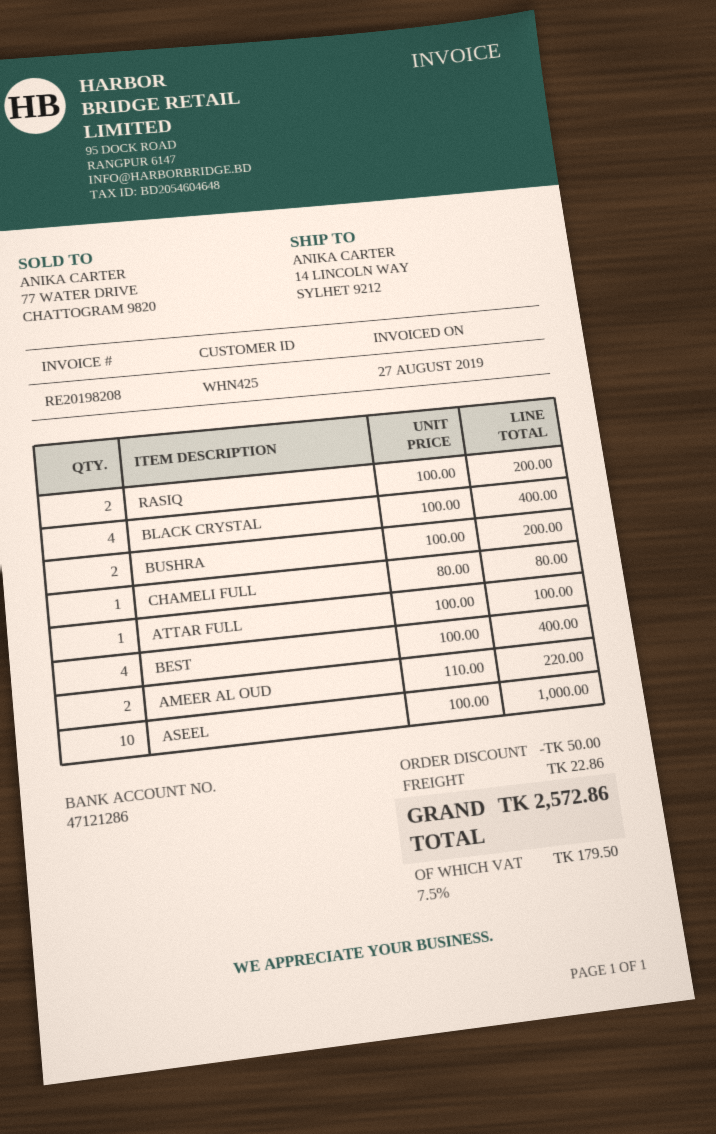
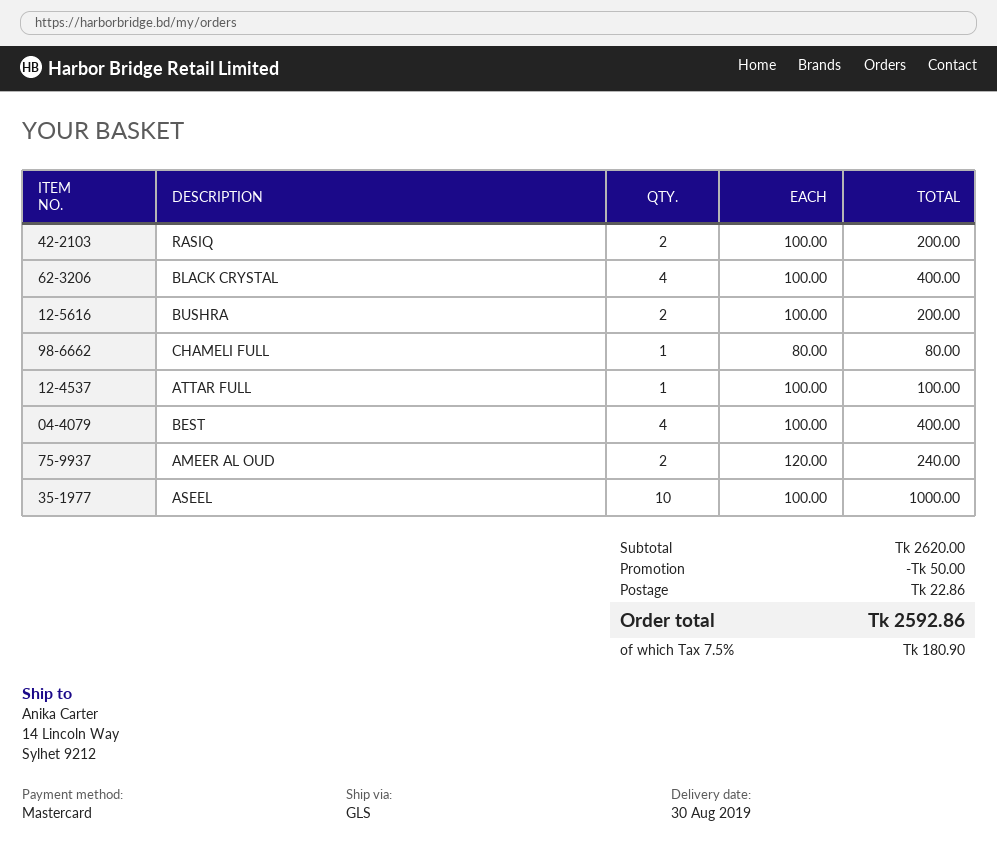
AMEER AL OUD: 2 x 110.00 = 220.00 -> 2 x 120.00 = 240.00
tax: 7.5% = 179.50 -> 7.5% = 180.90
total: 2572.86 -> 2592.86

